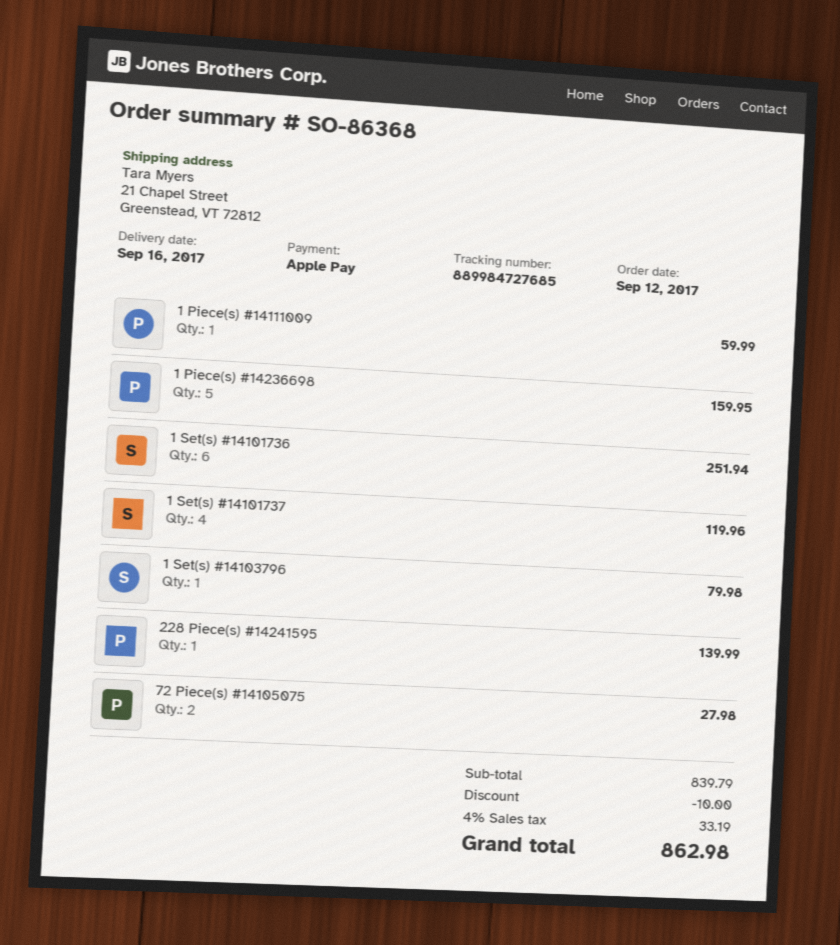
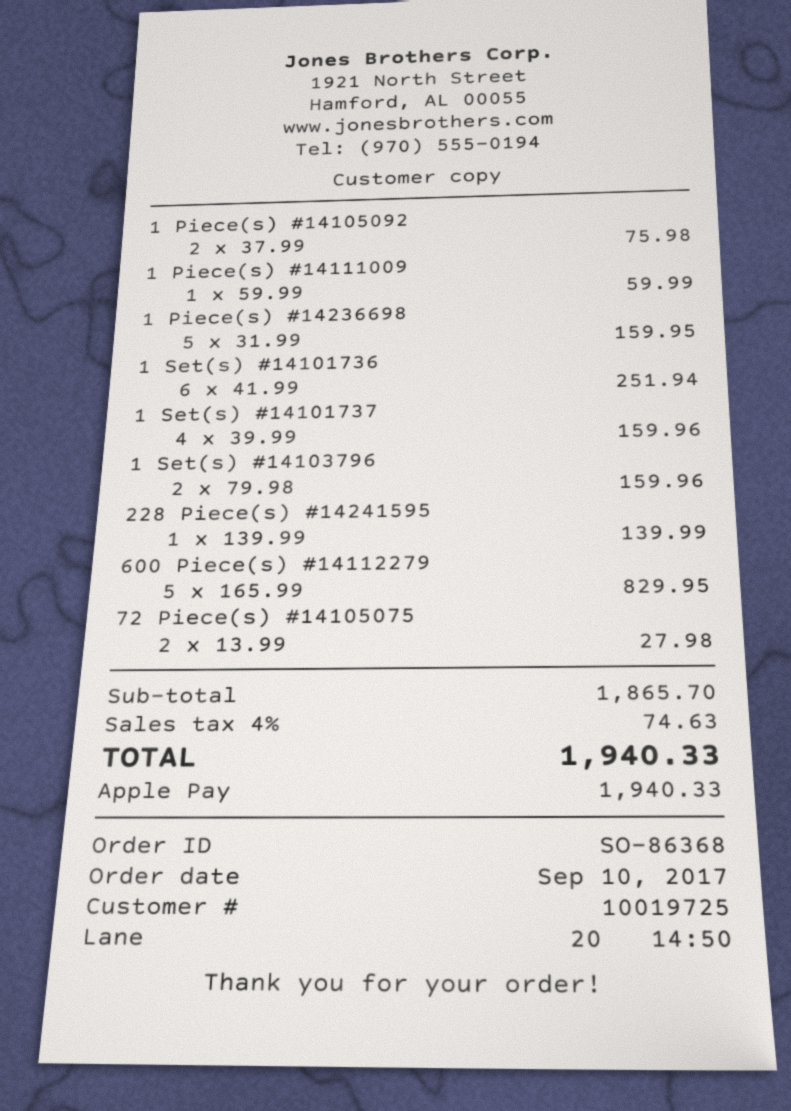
order date: 2017-09-12 -> 2017-09-10
1 Set(s) #14101737: 4 for 119.96 -> 4 for 159.96
1 Set(s) #14103796: 1 for 79.98 -> 2 for 159.96
1 Piece(s) #14105092: none -> 2 for 75.98
600 Piece(s) #14112279: none -> 5 for 829.95
subtotal: 839.79 -> 1865.70
discount: 10.00 -> none
tax: 4% = 33.19 -> 4% = 74.63
total: 862.98 -> 1940.33

